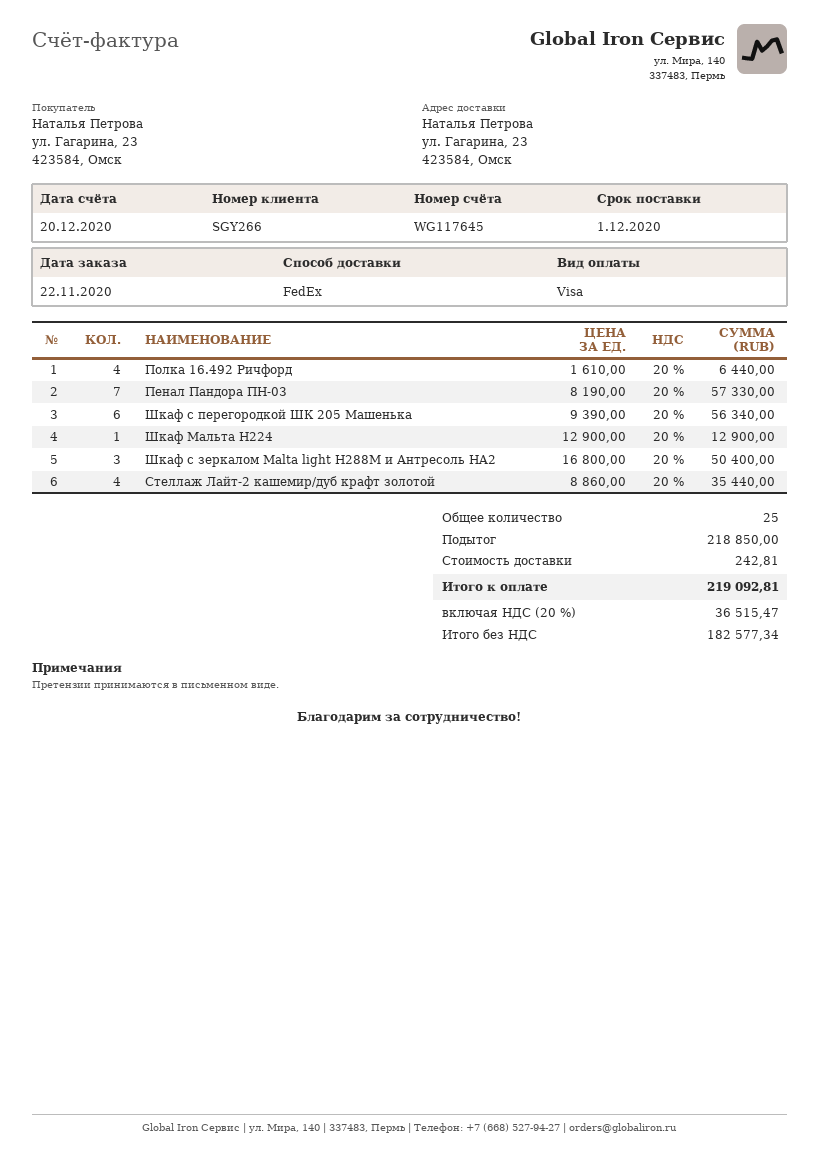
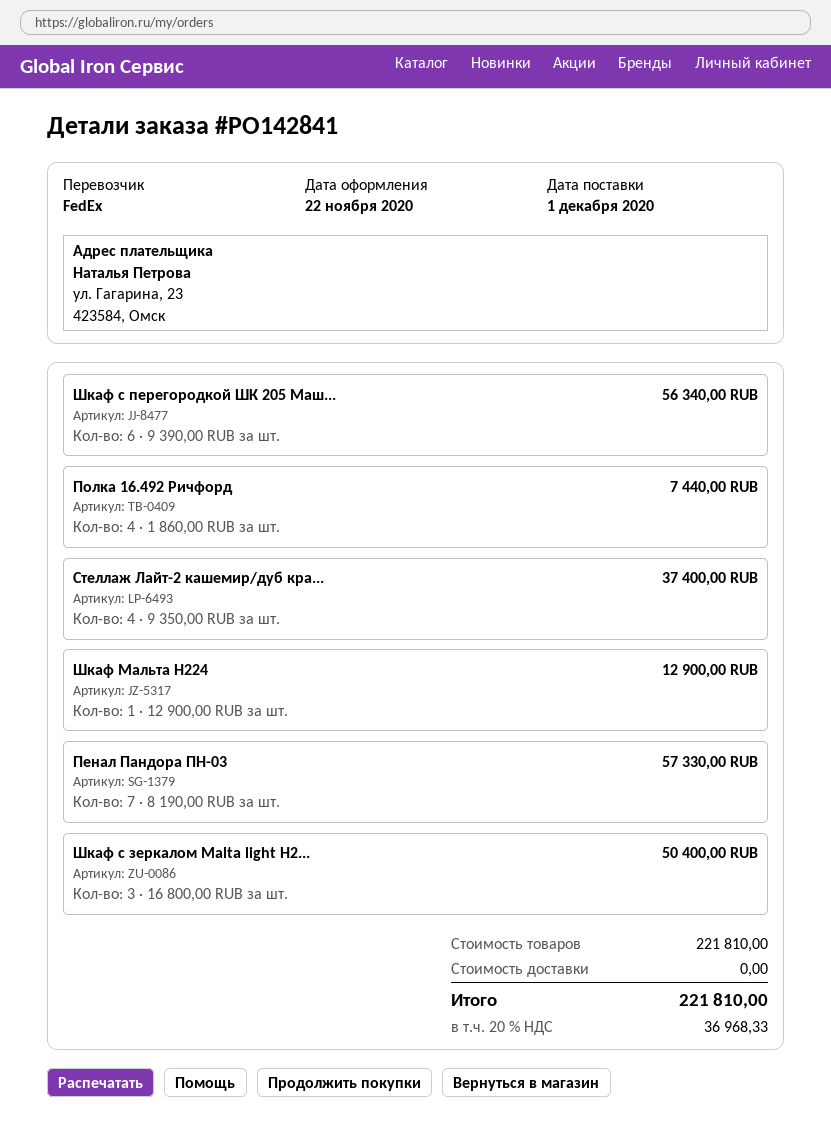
Полка 16.492 Ричфорд: 4 x 1610.00 = 6440.00 -> 4 x 1860.00 = 7440.00
Стеллаж Лайт-2 кашемир/дуб крафт золотой: 4 x 8860.00 = 35440.00 -> 4 x 9350.00 = 37400.00
subtotal: 218850.00 -> 221810.00
shipping: 242.81 -> 0.00
tax: 20% = 36515.47 -> 20% = 36968.33
total: 219092.81 -> 221810.00

